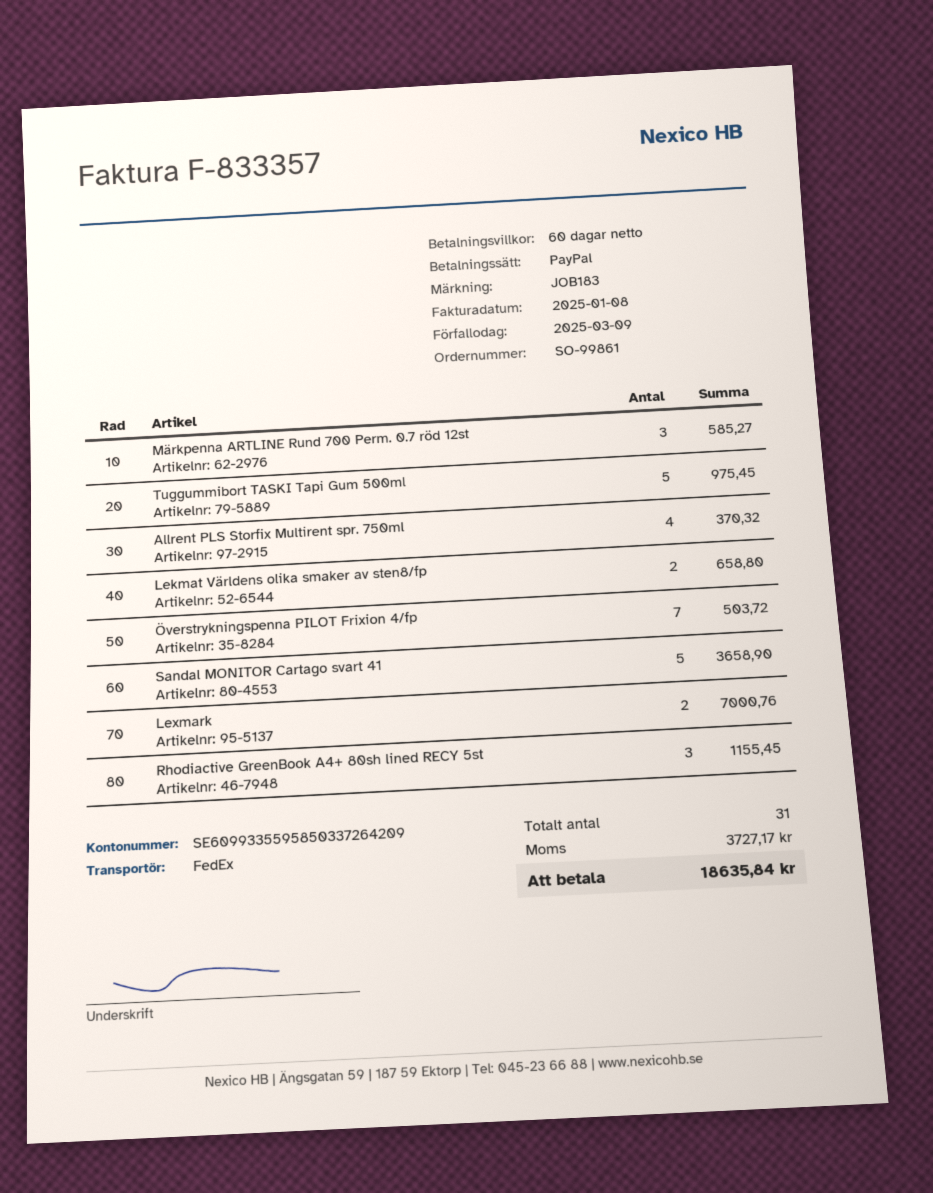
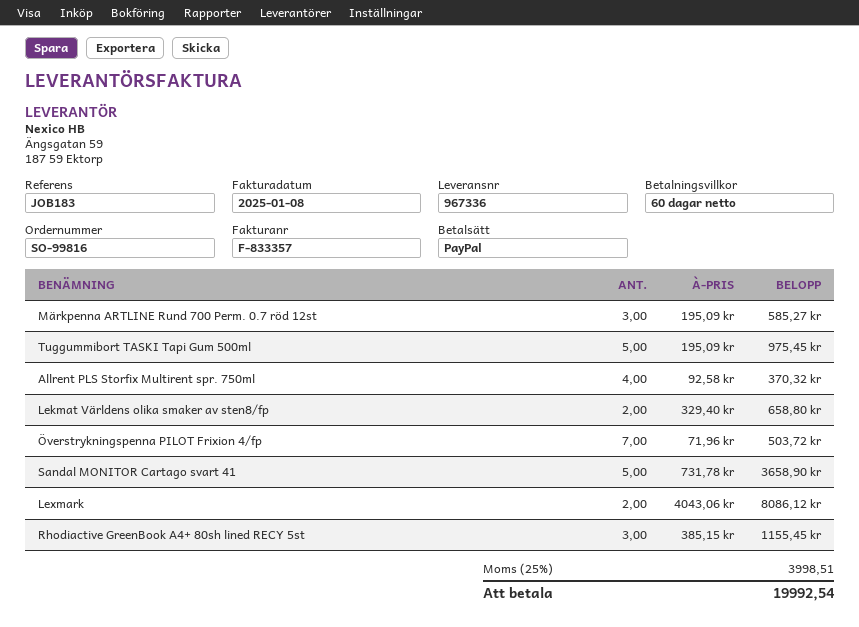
order number: SO-99861 -> SO-99816
Lexmark: 2 for 7000.76 -> 2 for 8086.12
tax: 3727.17 -> 3998.51
total: 18635.84 -> 19992.54

